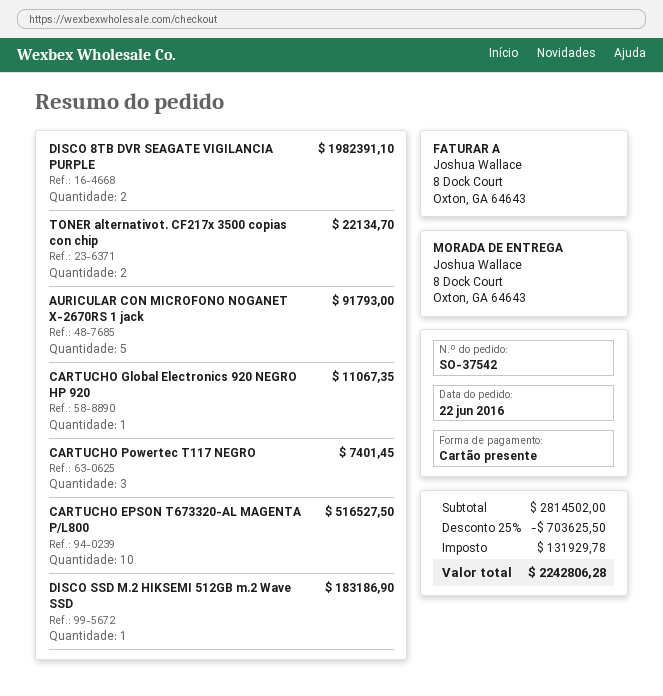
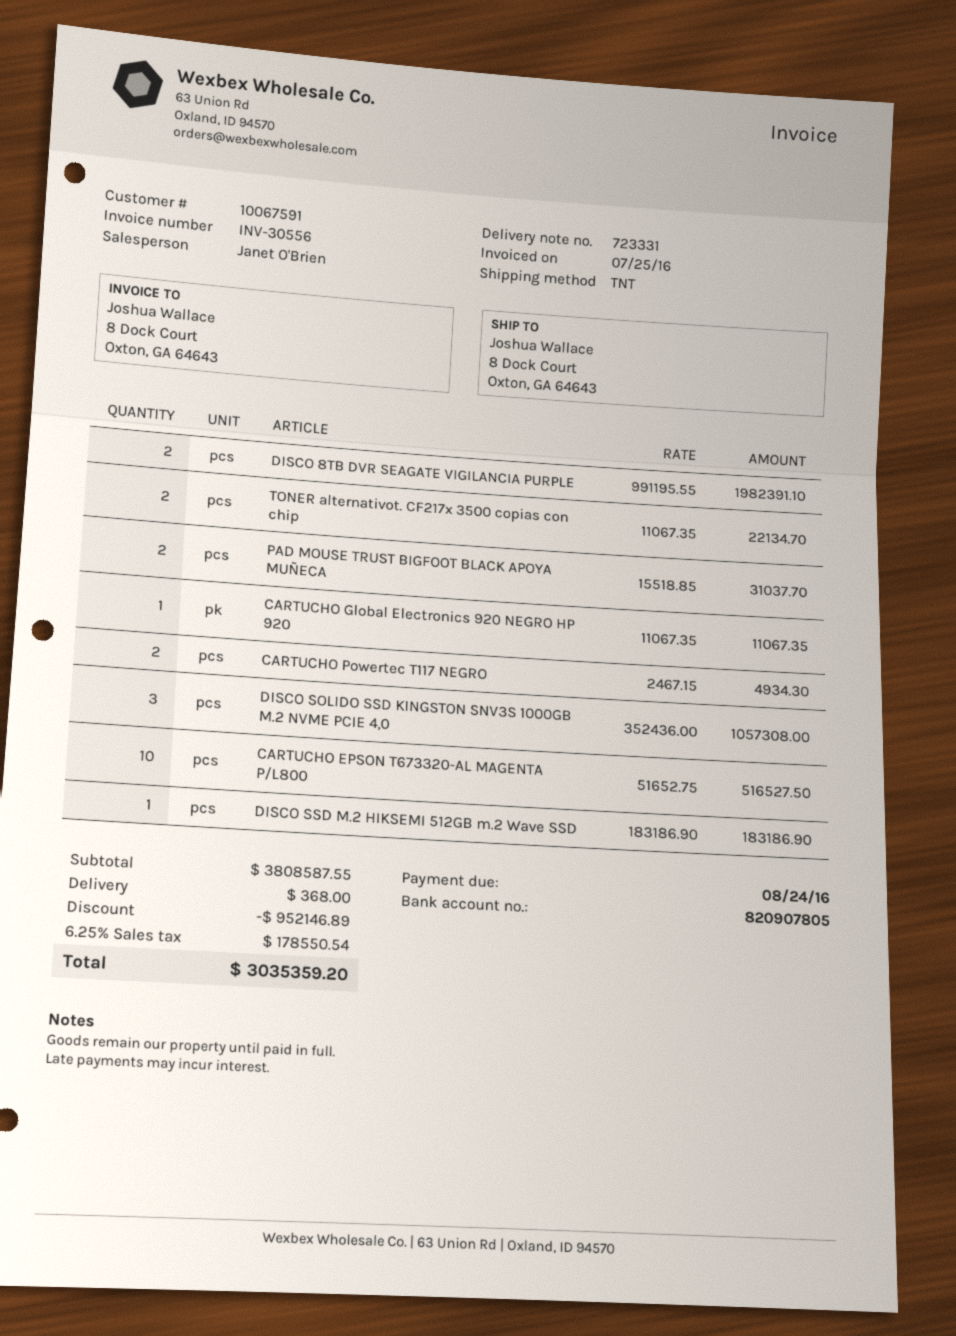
AURICULAR CON MICROFONO NOGANET X-2670RS 1 jack: 5 for 91793.00 -> none
CARTUCHO Powertec T117 NEGRO: 3 for 7401.45 -> 2 for 4934.30
PAD MOUSE TRUST BIGFOOT BLACK APOYA MUÑECA: none -> 2 for 31037.70
DISCO SOLIDO SSD KINGSTON SNV3S 1000GB M.2 NVME PCIE 4,0: none -> 3 for 1057308.00
subtotal: 2814502.00 -> 3808587.55
discount: 703625.50 -> 952146.89
shipping: none -> 368.00
tax: 131929.78 -> 178550.54
total: 2242806.28 -> 3035359.20

